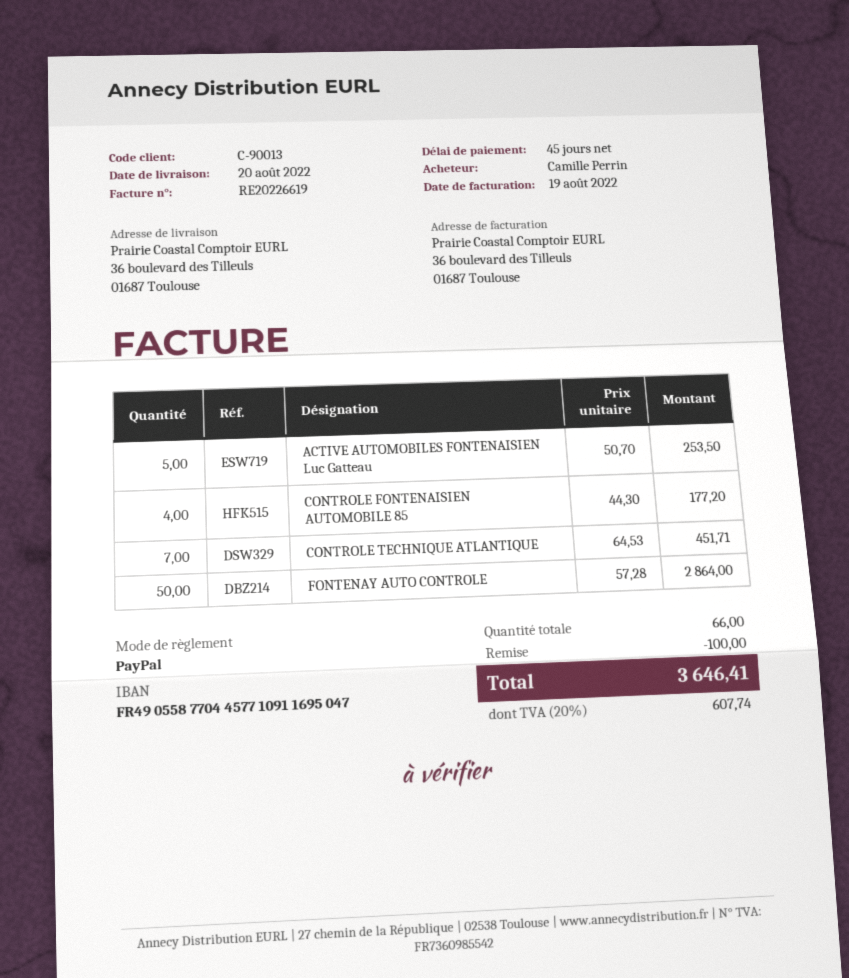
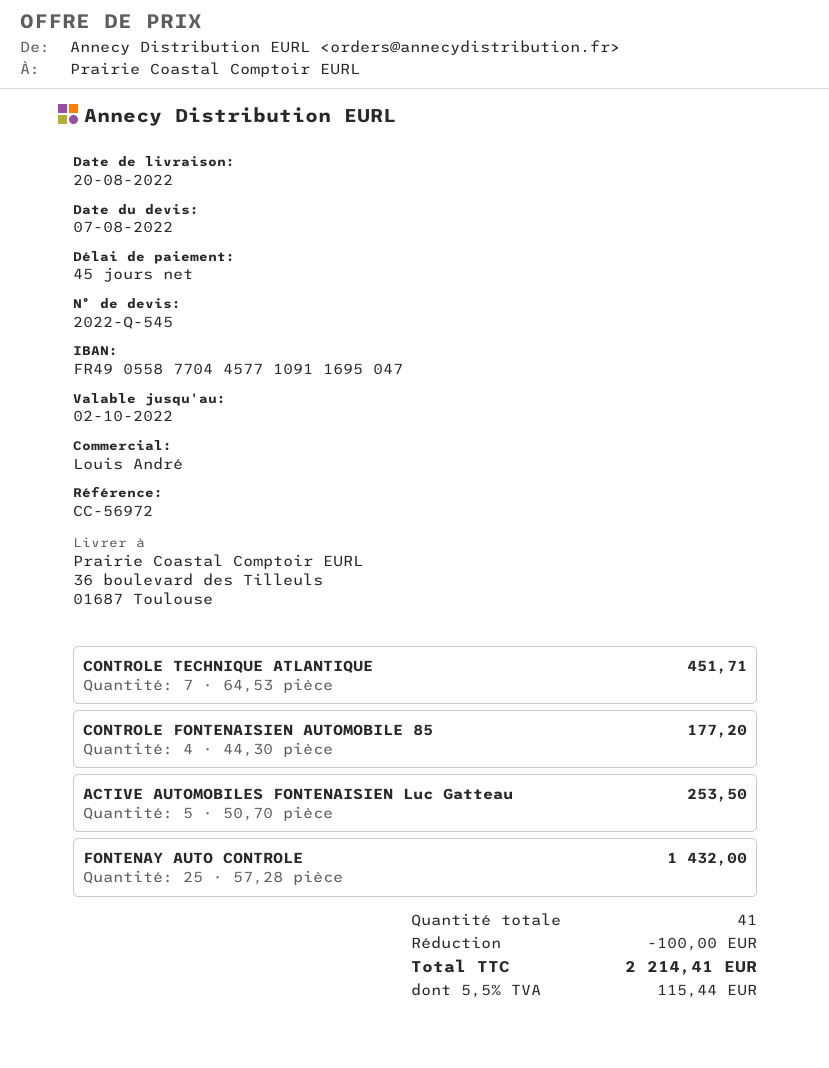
FONTENAY AUTO CONTROLE: 50 x 57.28 = 2864.00 -> 25 x 57.28 = 1432.00
total quantity: 66 -> 41
tax: 20% = 607.74 -> 5.5% = 115.44
total: 3646.41 -> 2214.41

